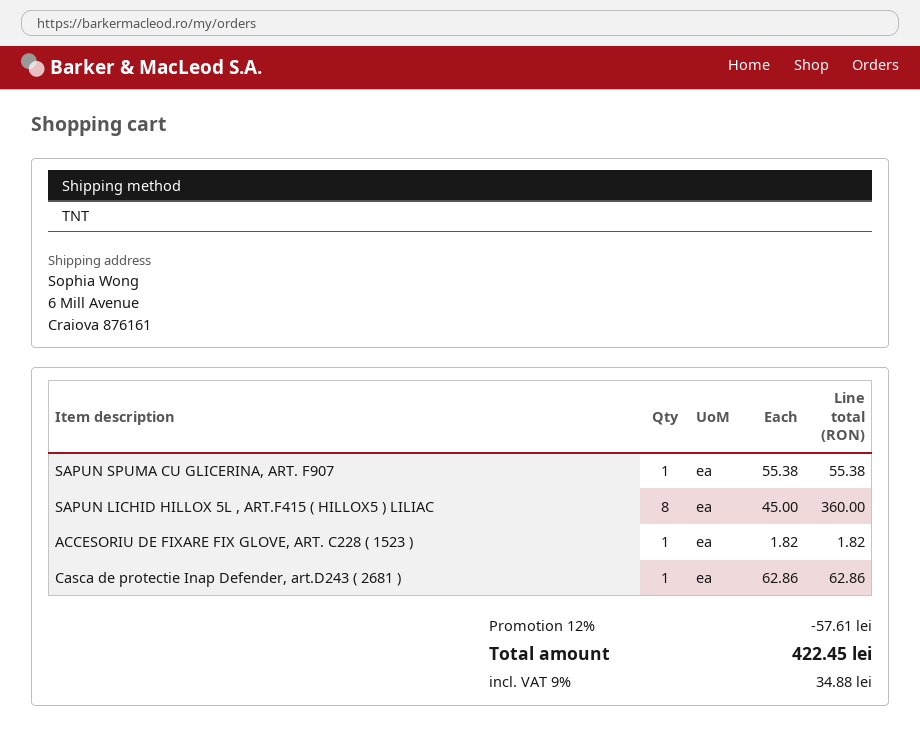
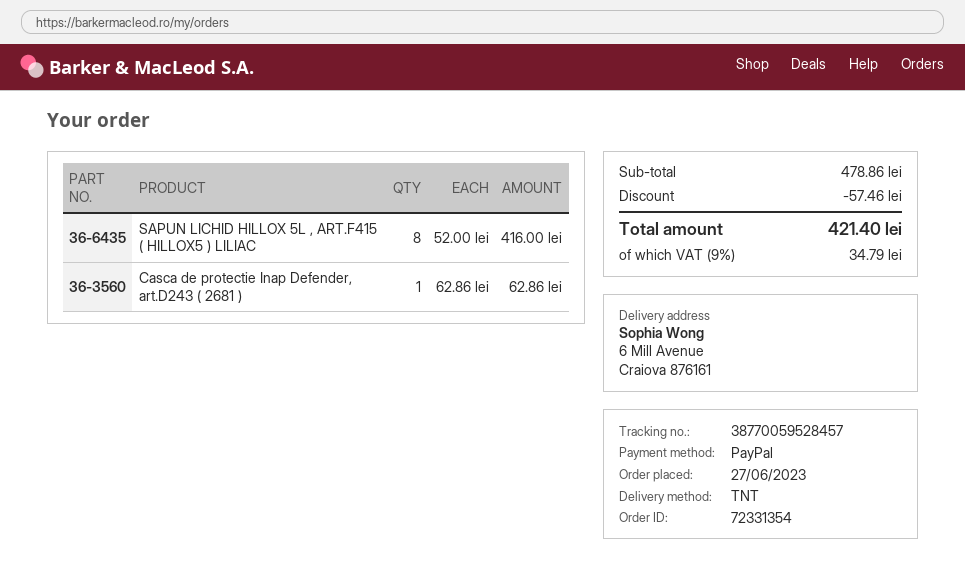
SAPUN SPUMA CU GLICERINA, ART. F907: 1 x 55.38 = 55.38 -> none
SAPUN LICHID HILLOX 5L , ART.F415 ( HILLOX5 ) LILIAC: 8 x 45.00 = 360.00 -> 8 x 52.00 = 416.00
ACCESORIU DE FIXARE FIX GLOVE, ART. C228 ( 1523 ): 1 x 1.82 = 1.82 -> none
discount: 57.61 -> 57.46
tax: 9% = 34.88 -> 9% = 34.79
total: 422.45 -> 421.40

